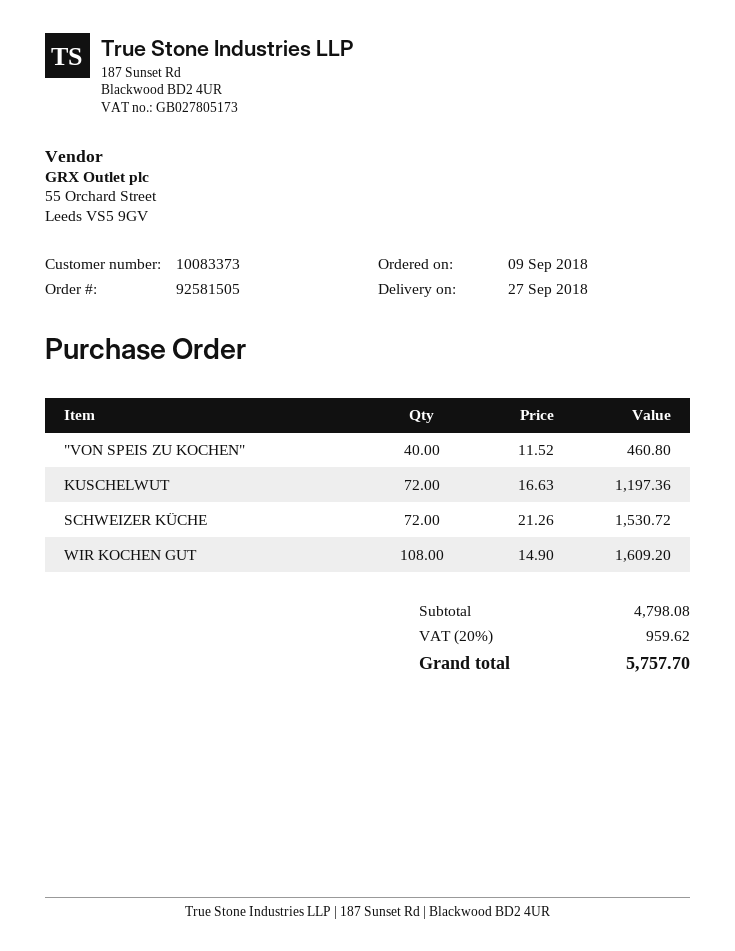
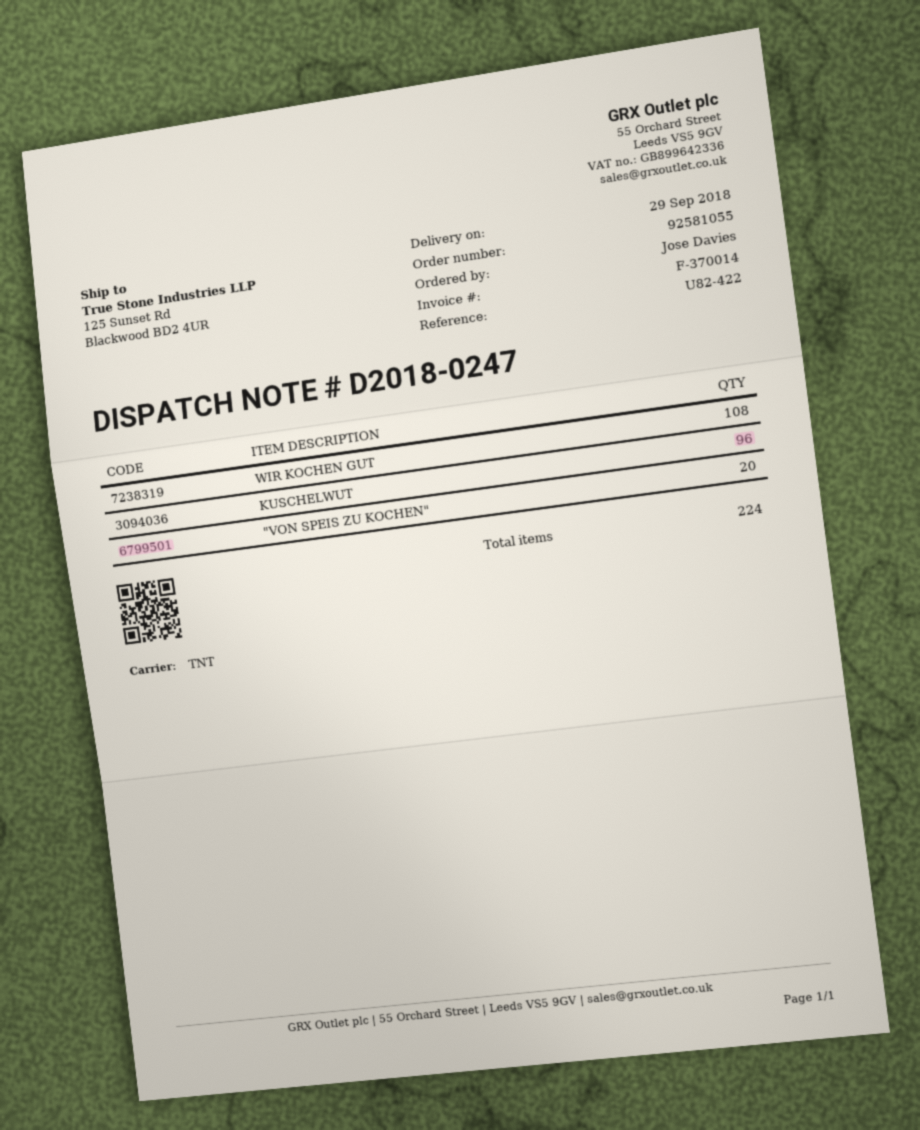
order number: 92581505 -> 92581055
delivery date: 2018-09-27 -> 2018-09-29
"VON SPEIS ZU KOCHEN": 40 -> 20
KUSCHELWUT: 72 -> 96
SCHWEIZER KÜCHE: 72 -> none

